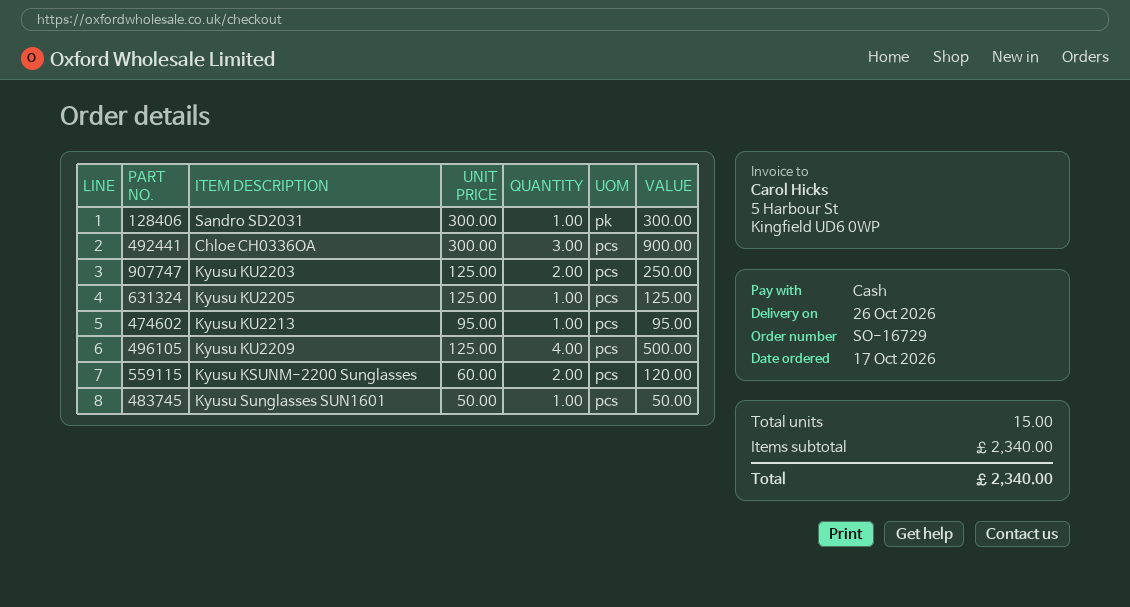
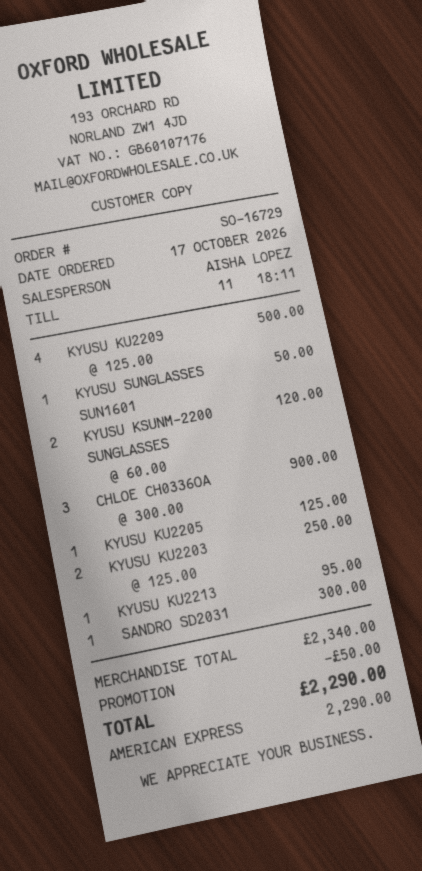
payment method: cash -> American Express
discount: none -> 50.00
total: 2340.00 -> 2290.00

